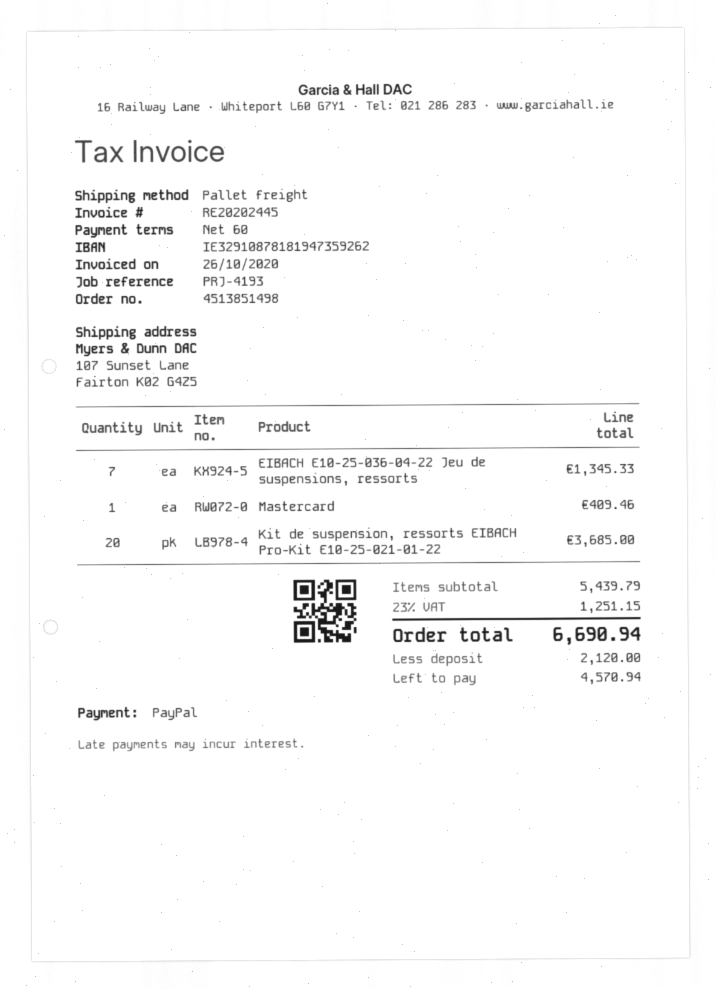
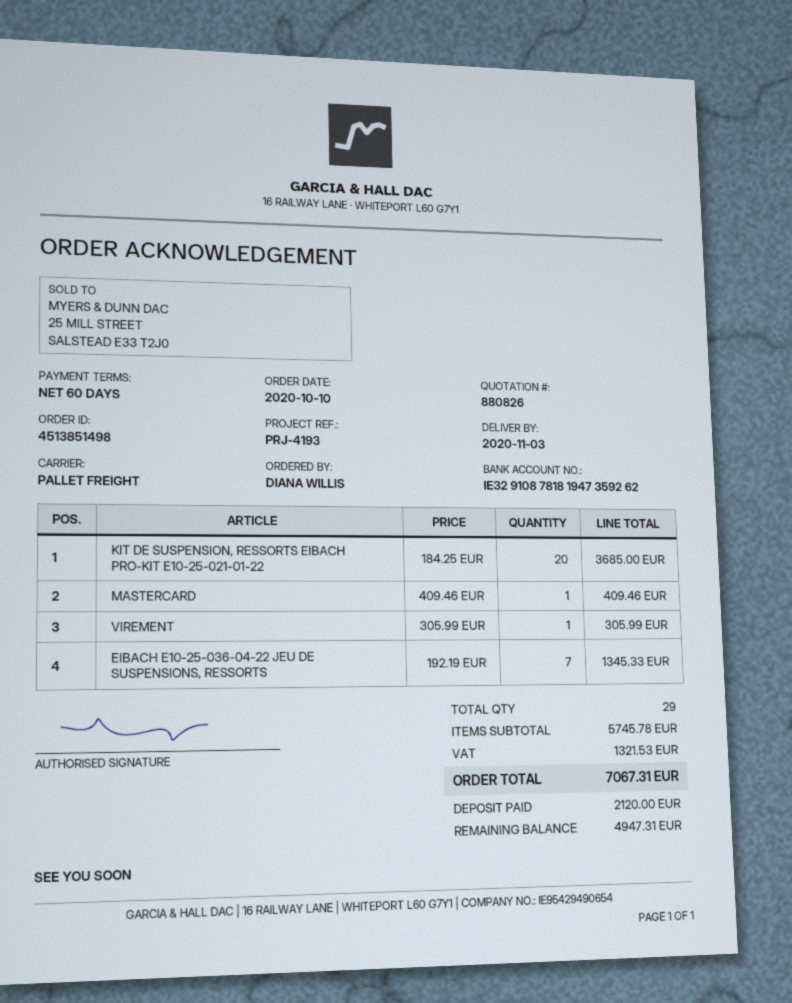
VIREMENT: none -> 1 for 305.99
subtotal: 5439.79 -> 5745.78
tax: 1251.15 -> 1321.53
total: 6690.94 -> 7067.31
balance: 4570.94 -> 4947.31

